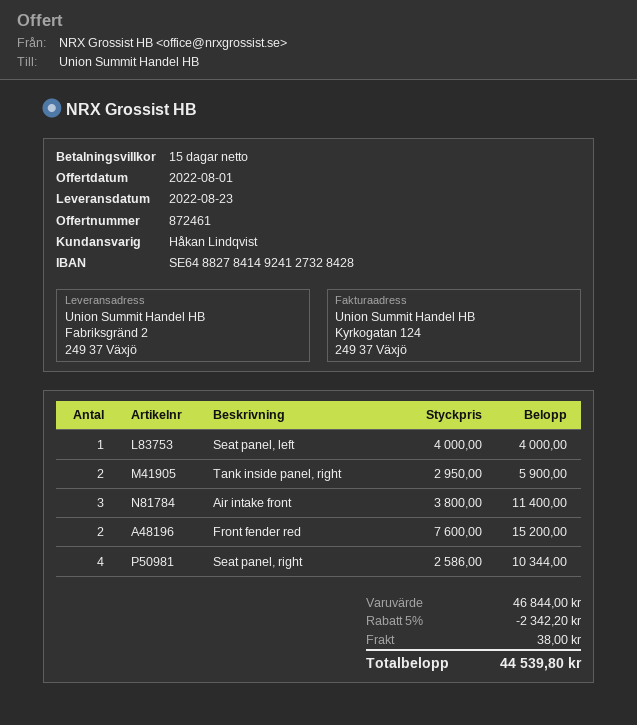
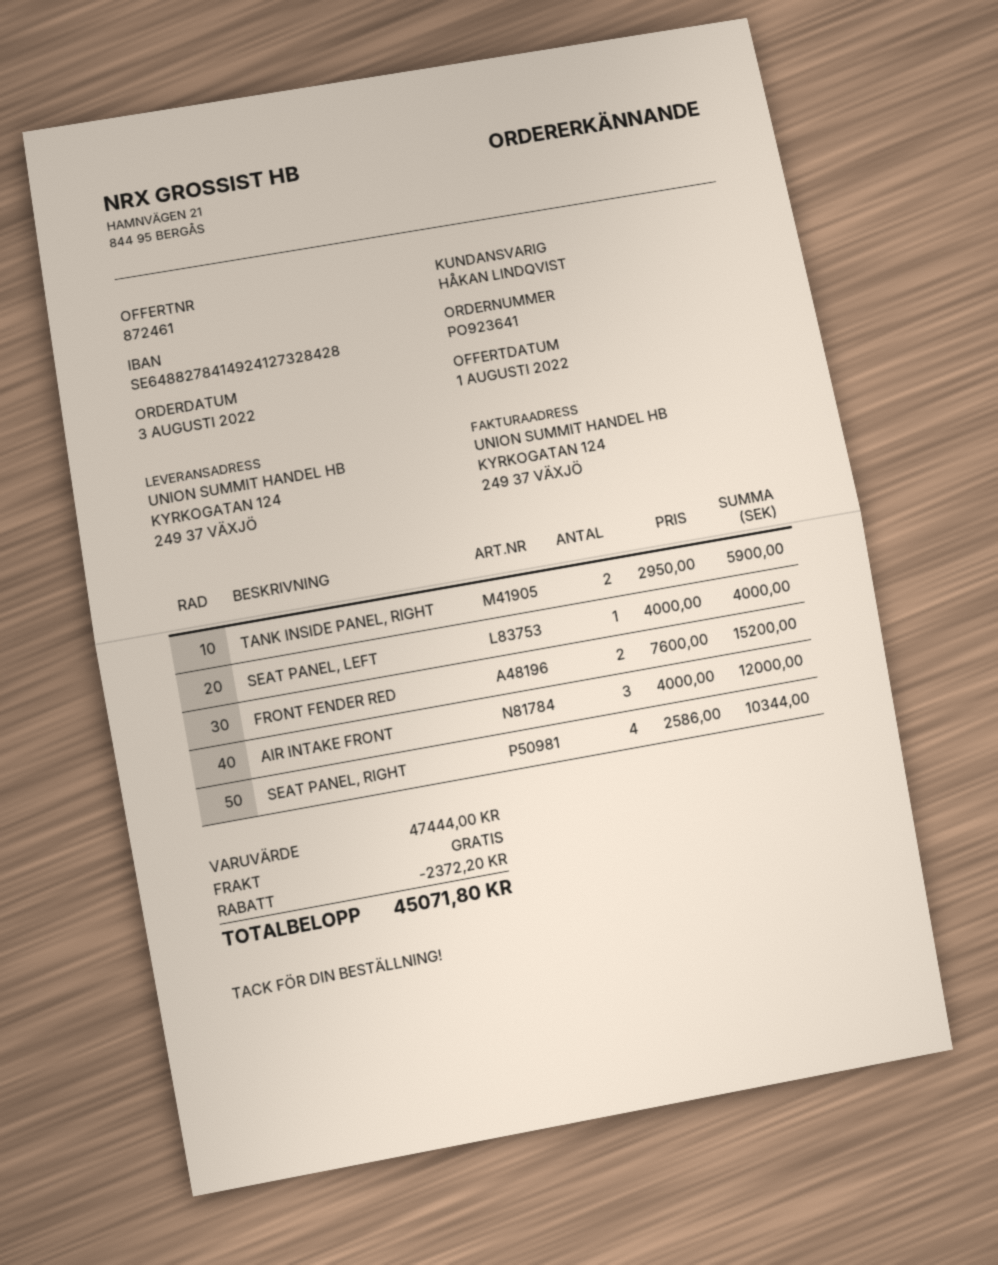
ship to: Fabriksgränd 2, 249 37 Växjö -> KYRKOGATAN 124, 249 37 VÄXJÖ
Air intake front: 3 x 3800.00 = 11400.00 -> 3 x 4000.00 = 12000.00
subtotal: 46844.00 -> 47444.00
discount: 2342.20 -> 2372.20
shipping: 38.00 -> 0.00
total: 44539.80 -> 45071.80

